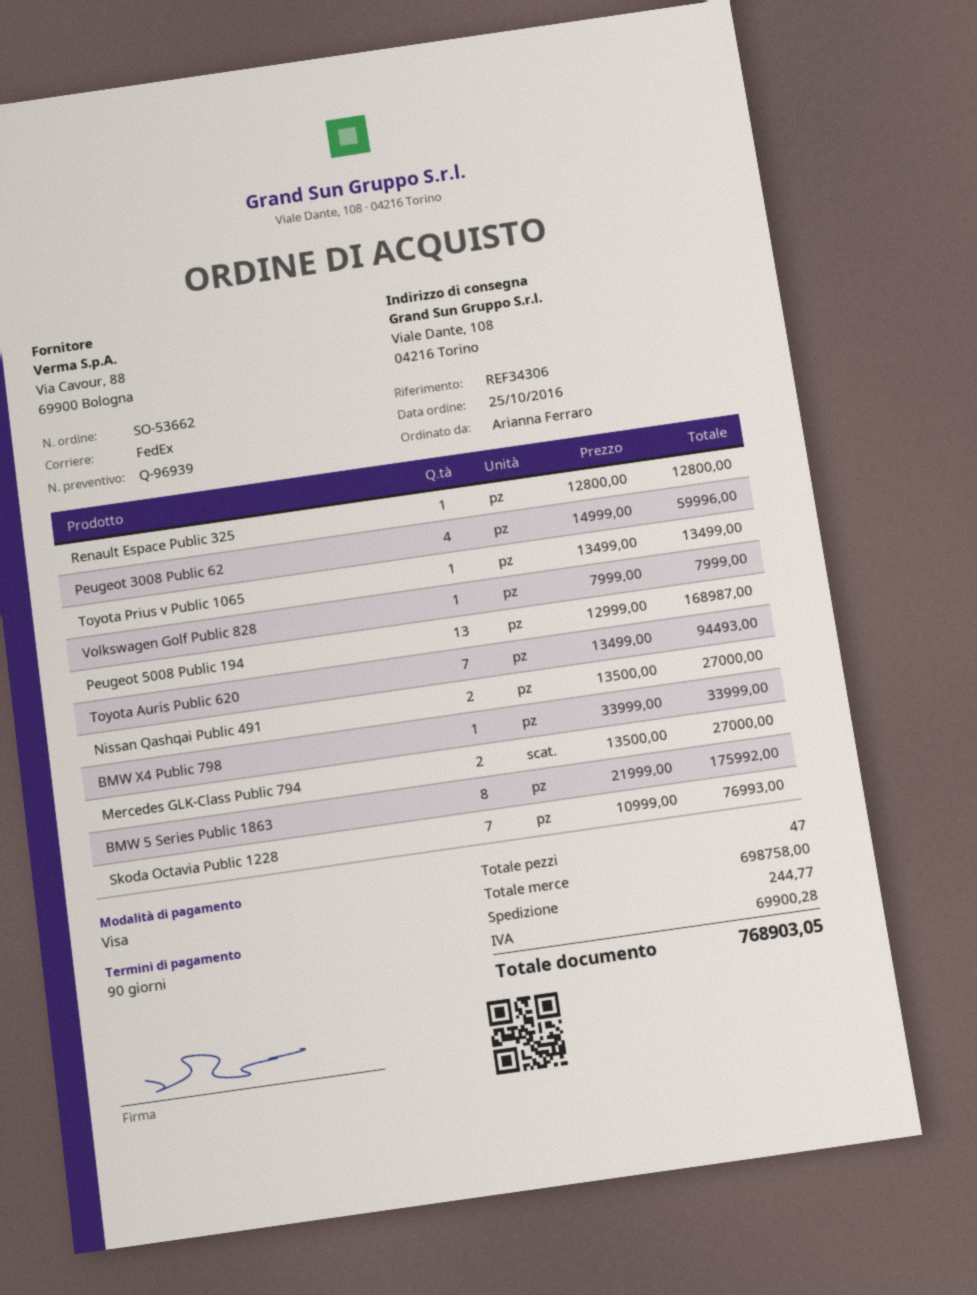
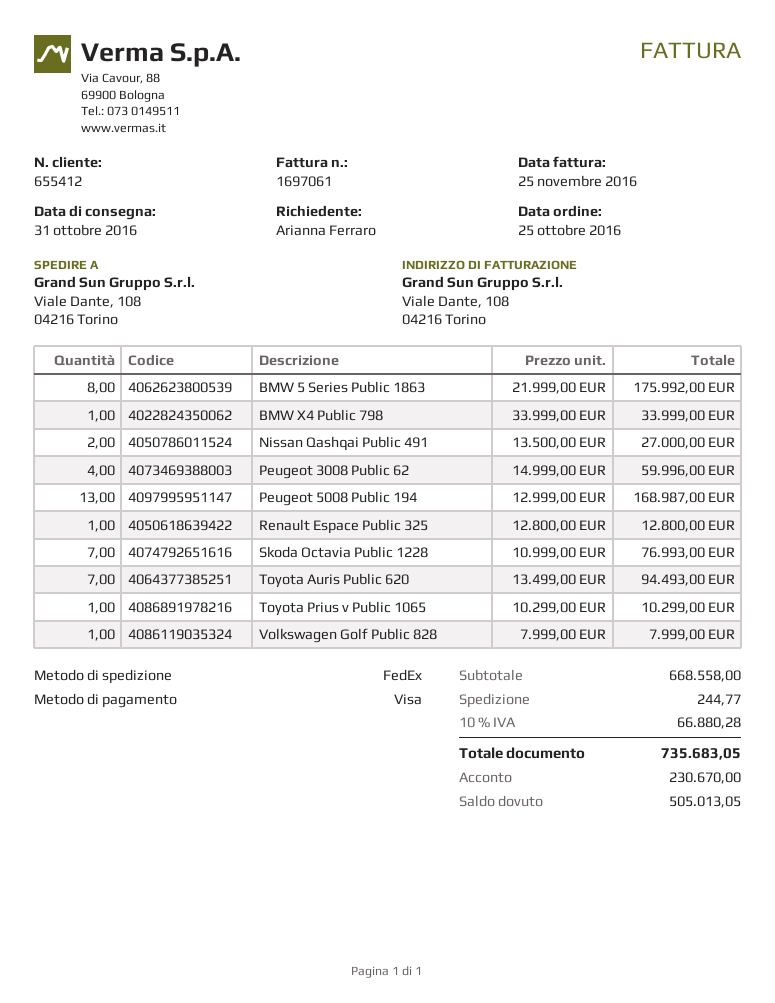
Toyota Prius v Public 1065: 1 x 13499.00 = 13499.00 -> 1 x 10299.00 = 10299.00
Mercedes GLK-Class Public 794: 2 x 13500.00 = 27000.00 -> none
subtotal: 698758.00 -> 668558.00
tax: 69900.28 -> 66880.28
total: 768903.05 -> 735683.05

